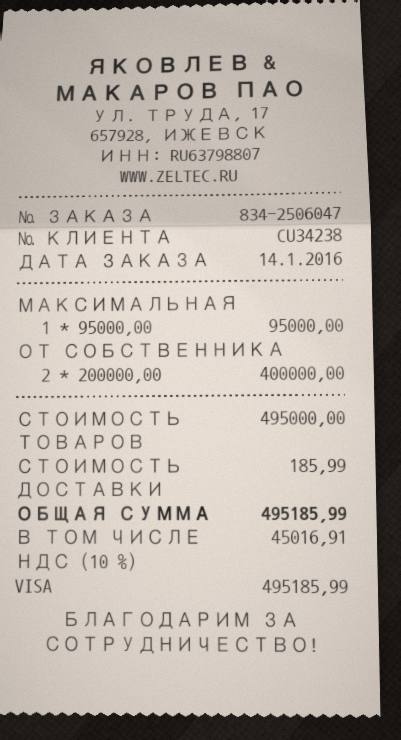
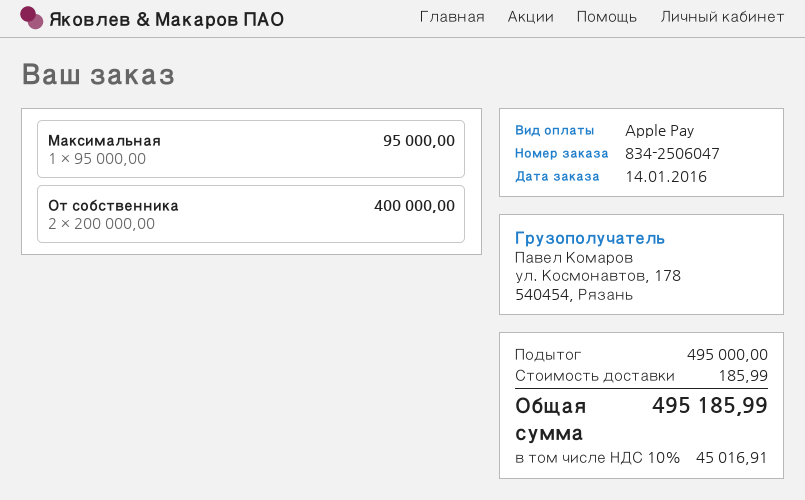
payment method: Visa -> Apple Pay

